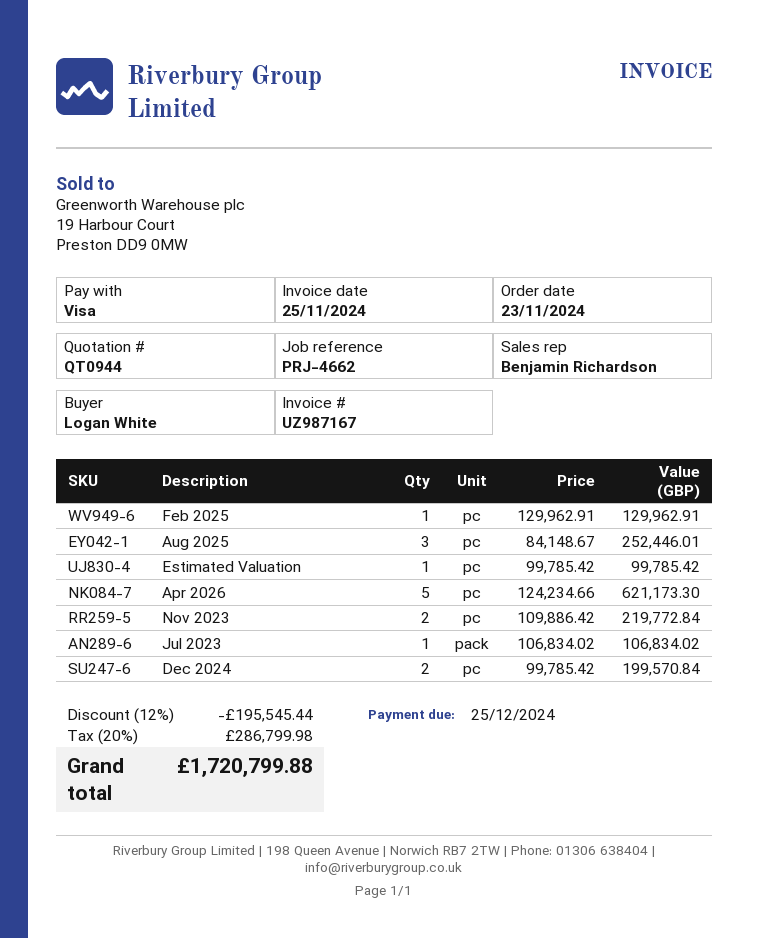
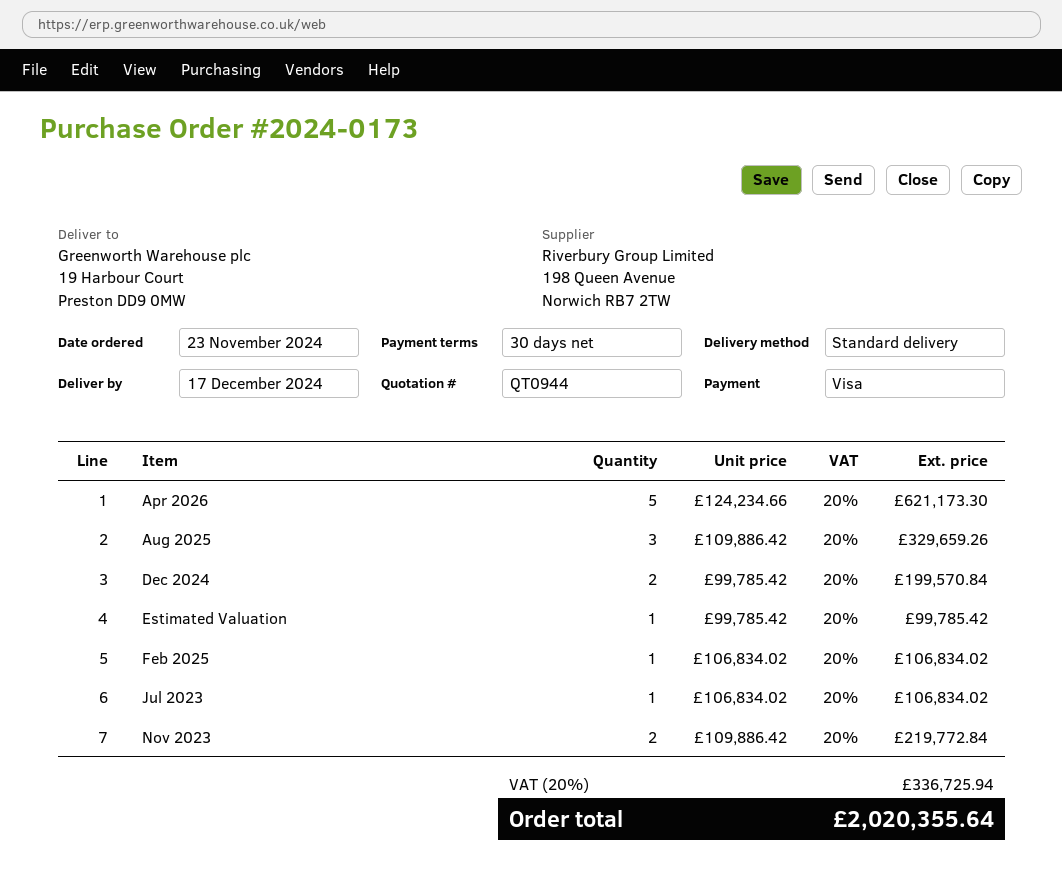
Feb 2025: 1 x 129962.91 = 129962.91 -> 1 x 106834.02 = 106834.02
Aug 2025: 3 x 84148.67 = 252446.01 -> 3 x 109886.42 = 329659.26
discount: 12% = 195545.44 -> none
tax: 20% = 286799.98 -> 20% = 336725.94
total: 1720799.88 -> 2020355.64

